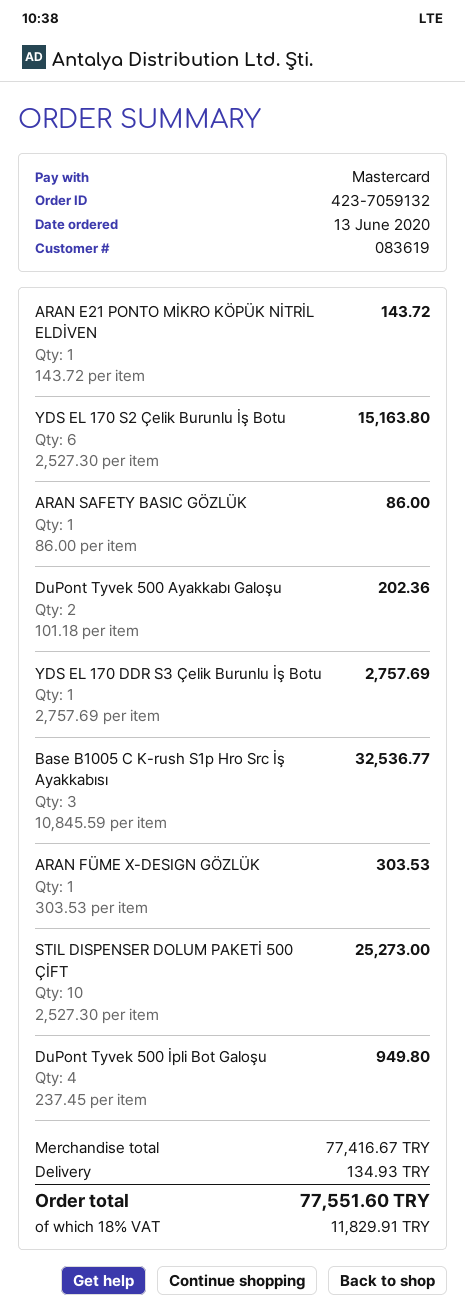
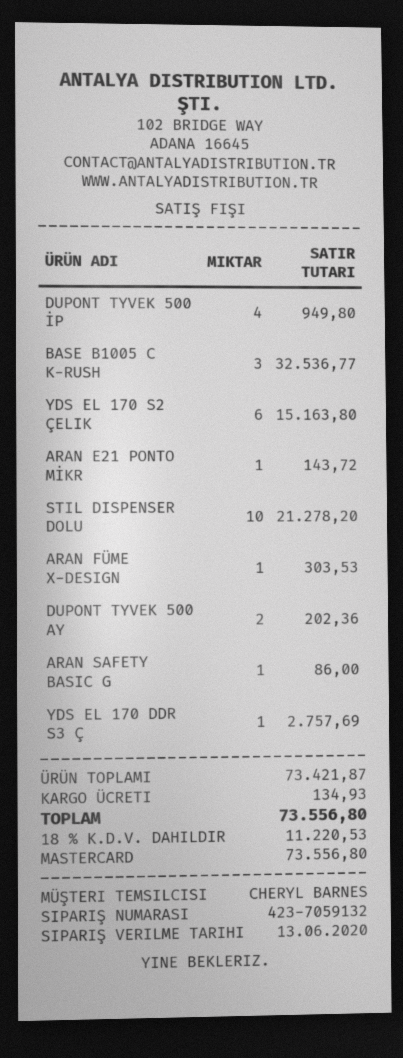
STIL DISPENSER DOLUM PAKETİ 500 ÇİFT: 10 for 25273.00 -> 10 for 21278.20
subtotal: 77416.67 -> 73421.87
tax: 18% = 11829.91 -> 18% = 11220.53
total: 77551.60 -> 73556.80

